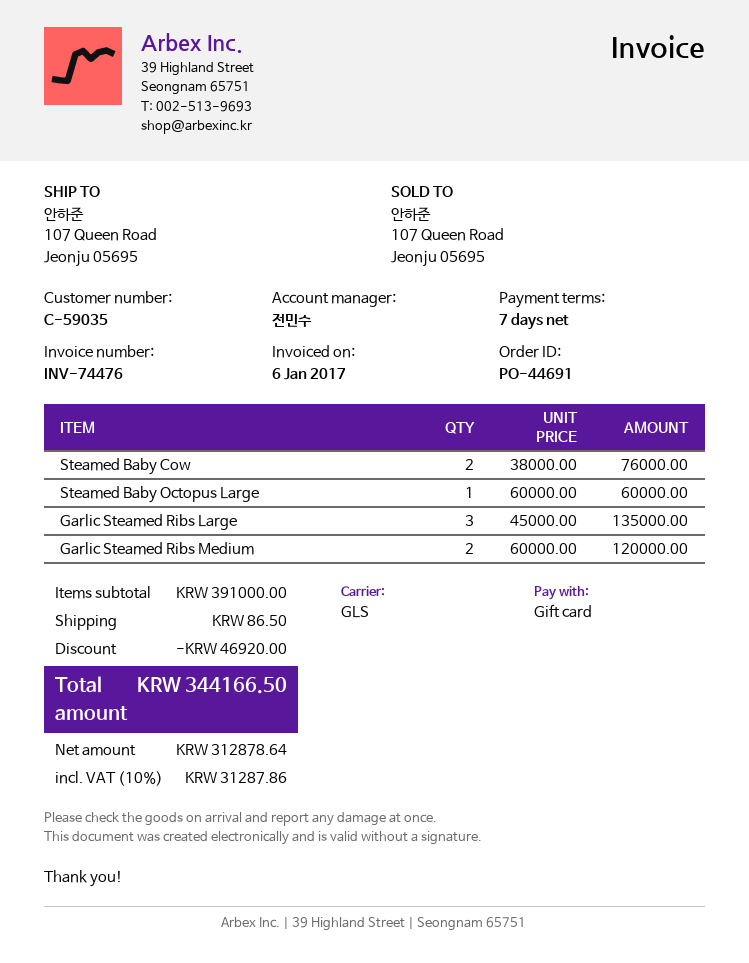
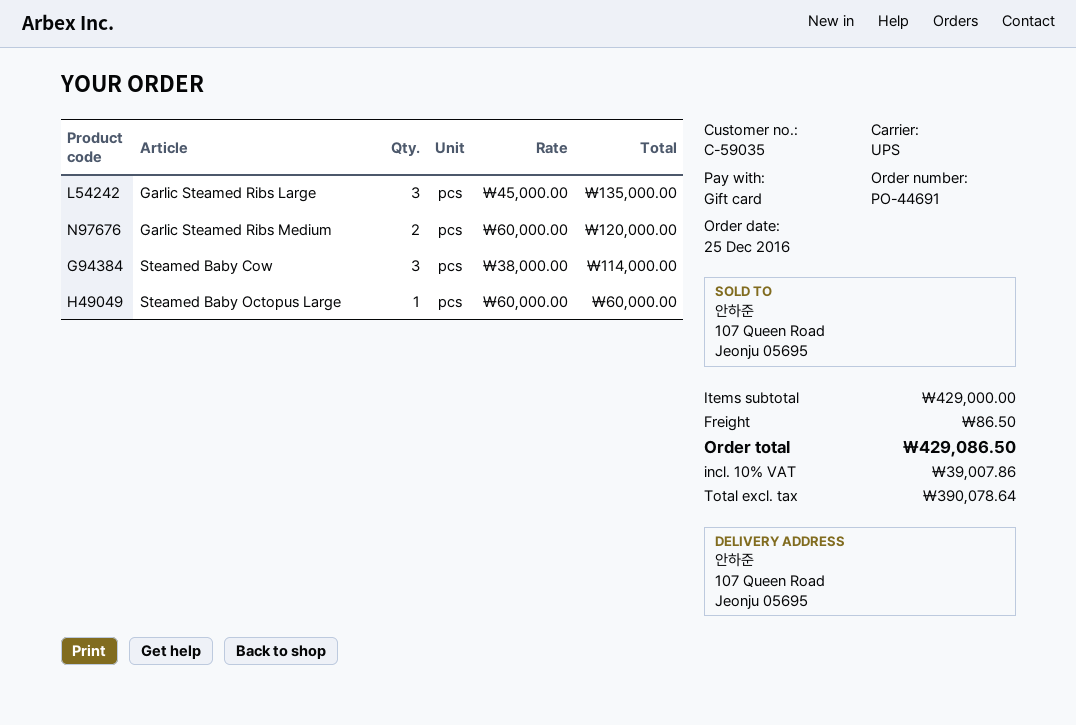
shipping method: GLS -> UPS
Steamed Baby Cow: 2 x 38000.00 = 76000.00 -> 3 x 38000.00 = 114000.00
subtotal: 391000.00 -> 429000.00
discount: 46920.00 -> none
net: 312878.64 -> 390078.64
tax: 10% = 31287.86 -> 10% = 39007.86
total: 344166.50 -> 429086.50

